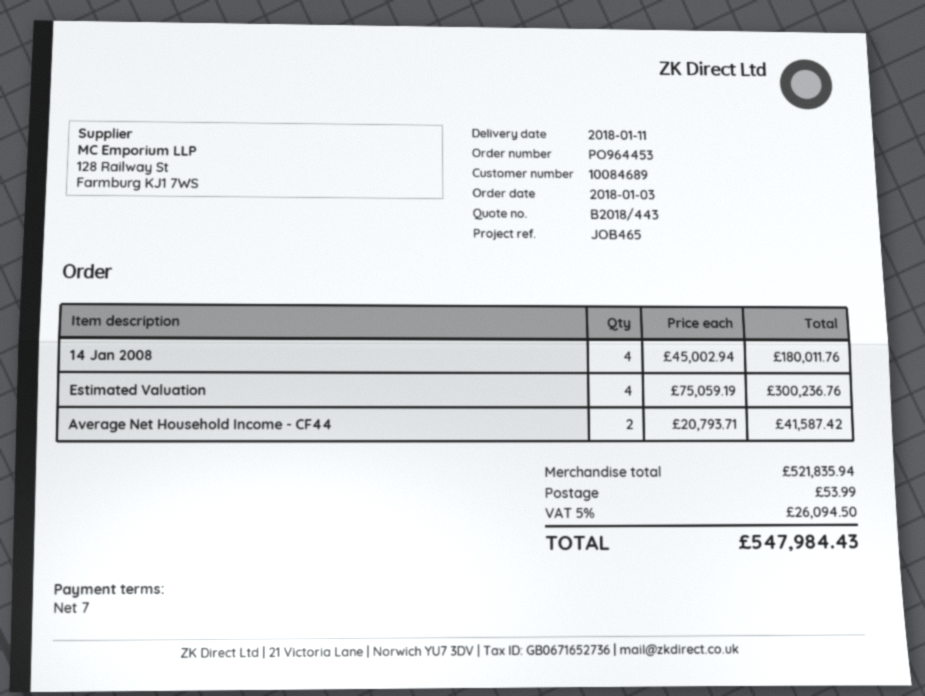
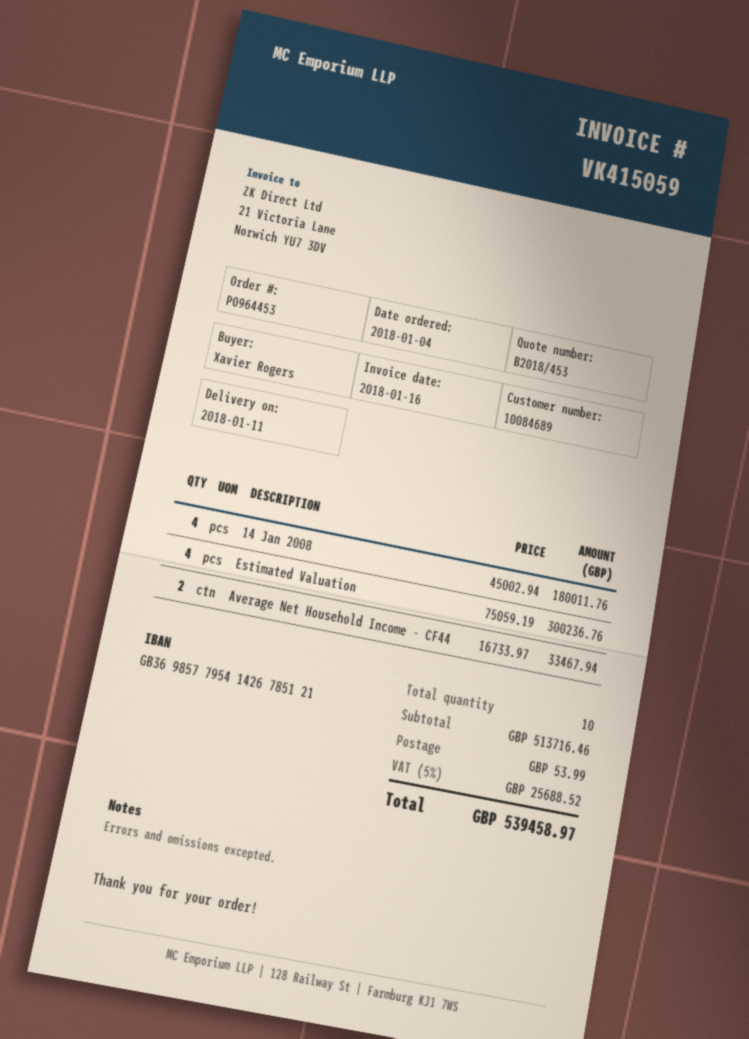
quote number: B2018/443 -> B2018/453
order date: 2018-01-03 -> 2018-01-04
Average Net Household Income - CF44: 2 x 20793.71 = 41587.42 -> 2 x 16733.97 = 33467.94
subtotal: 521835.94 -> 513716.46
tax: 5% = 26094.50 -> 5% = 25688.52
total: 547984.43 -> 539458.97

